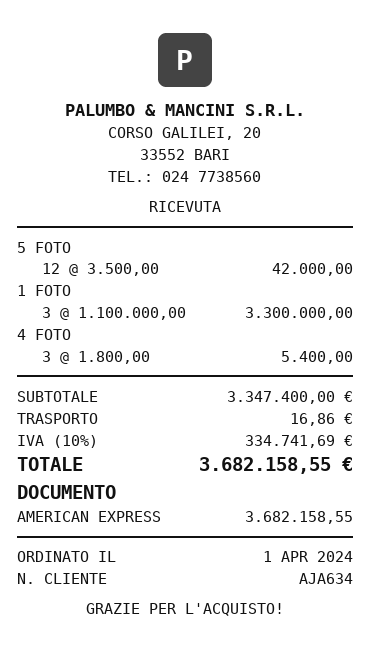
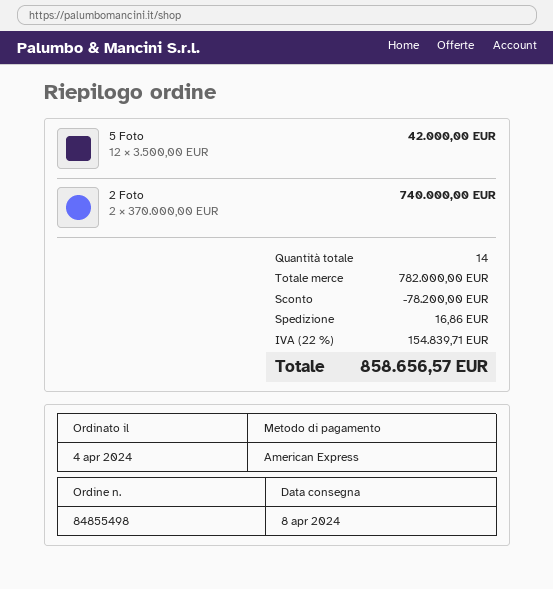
order date: 2024-04-01 -> 2024-04-04
1 FOTO: 3 x 1100000.00 = 3300000.00 -> none
4 FOTO: 3 x 1800.00 = 5400.00 -> none
2 Foto: none -> 2 x 370000.00 = 740000.00
subtotal: 3347400.00 -> 782000.00
discount: none -> 78200.00
tax: 10% = 334741.69 -> 22% = 154839.71
total: 3682158.55 -> 858656.57

